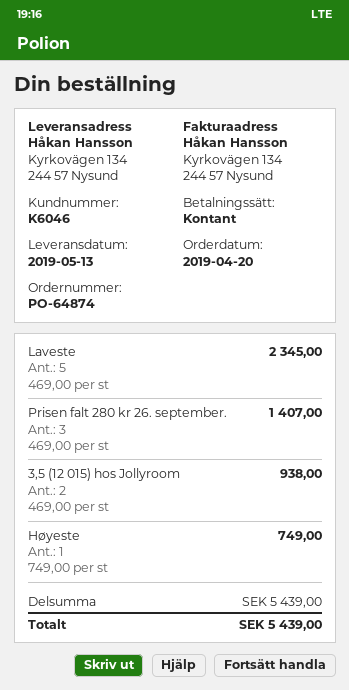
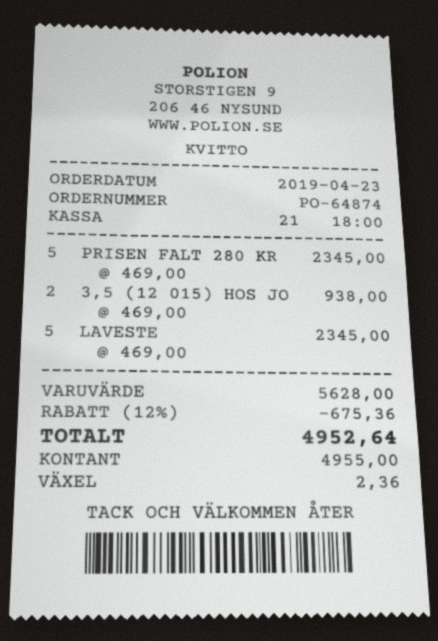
order date: 2019-04-20 -> 2019-04-23
Prisen falt 280 kr 26. september.: 3 x 469.00 = 1407.00 -> 5 x 469.00 = 2345.00
Høyeste: 1 x 749.00 = 749.00 -> none
subtotal: 5439.00 -> 5628.00
discount: none -> 12% = 675.36
total: 5439.00 -> 4952.64

